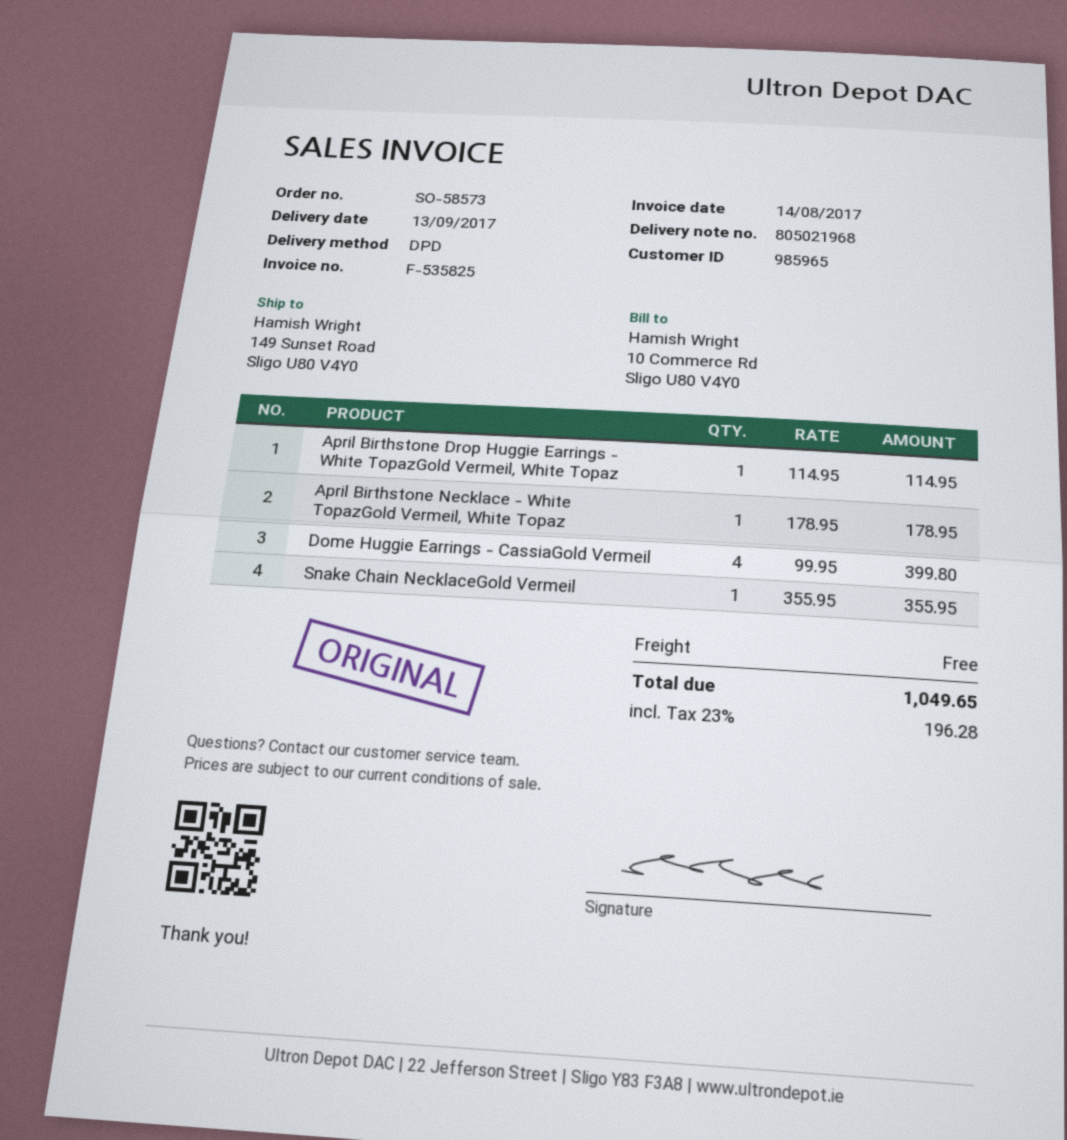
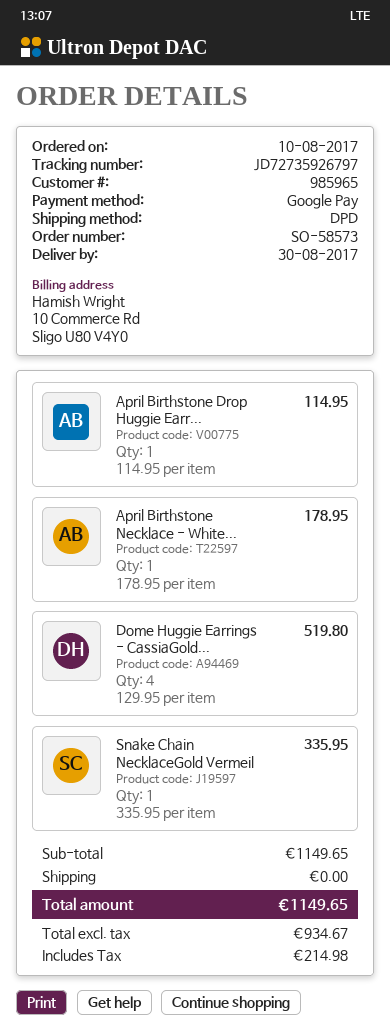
delivery date: 2017-09-13 -> 2017-08-30
Dome Huggie Earrings - CassiaGold Vermeil: 4 x 99.95 = 399.80 -> 4 x 129.95 = 519.80
Snake Chain NecklaceGold Vermeil: 1 x 355.95 = 355.95 -> 1 x 335.95 = 335.95
tax: 196.28 -> 214.98
total: 1049.65 -> 1149.65

